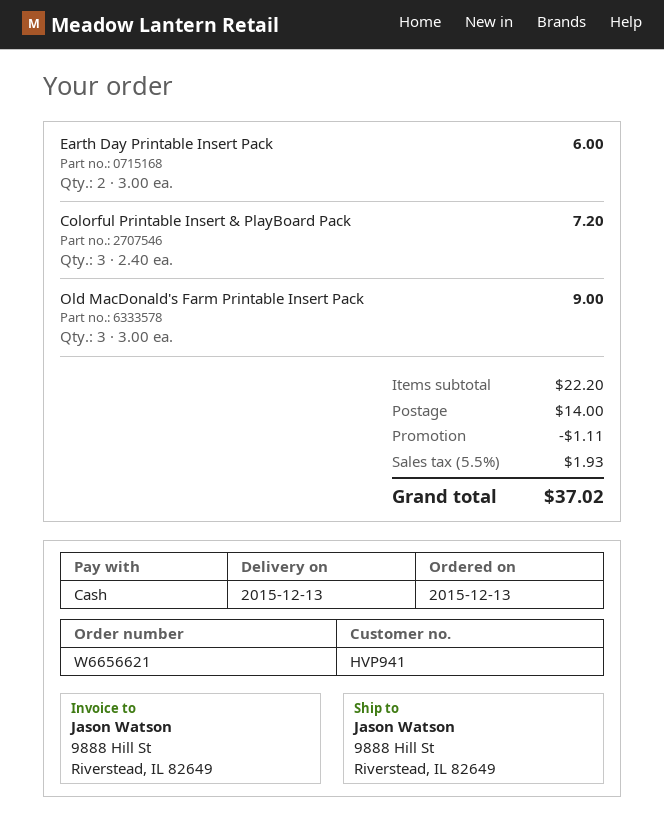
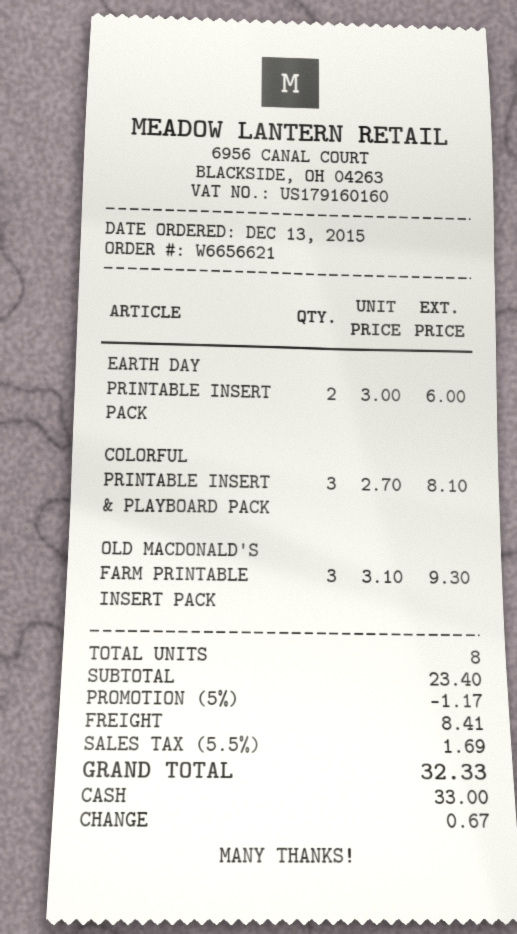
Colorful Printable Insert & PlayBoard Pack: 3 x 2.40 = 7.20 -> 3 x 2.70 = 8.10
Old MacDonald's Farm Printable Insert Pack: 3 x 3.00 = 9.00 -> 3 x 3.10 = 9.30
subtotal: 22.20 -> 23.40
discount: 1.11 -> 1.17
shipping: 14.00 -> 8.41
tax: 5.5% = 1.93 -> 5.5% = 1.69
total: 37.02 -> 32.33

